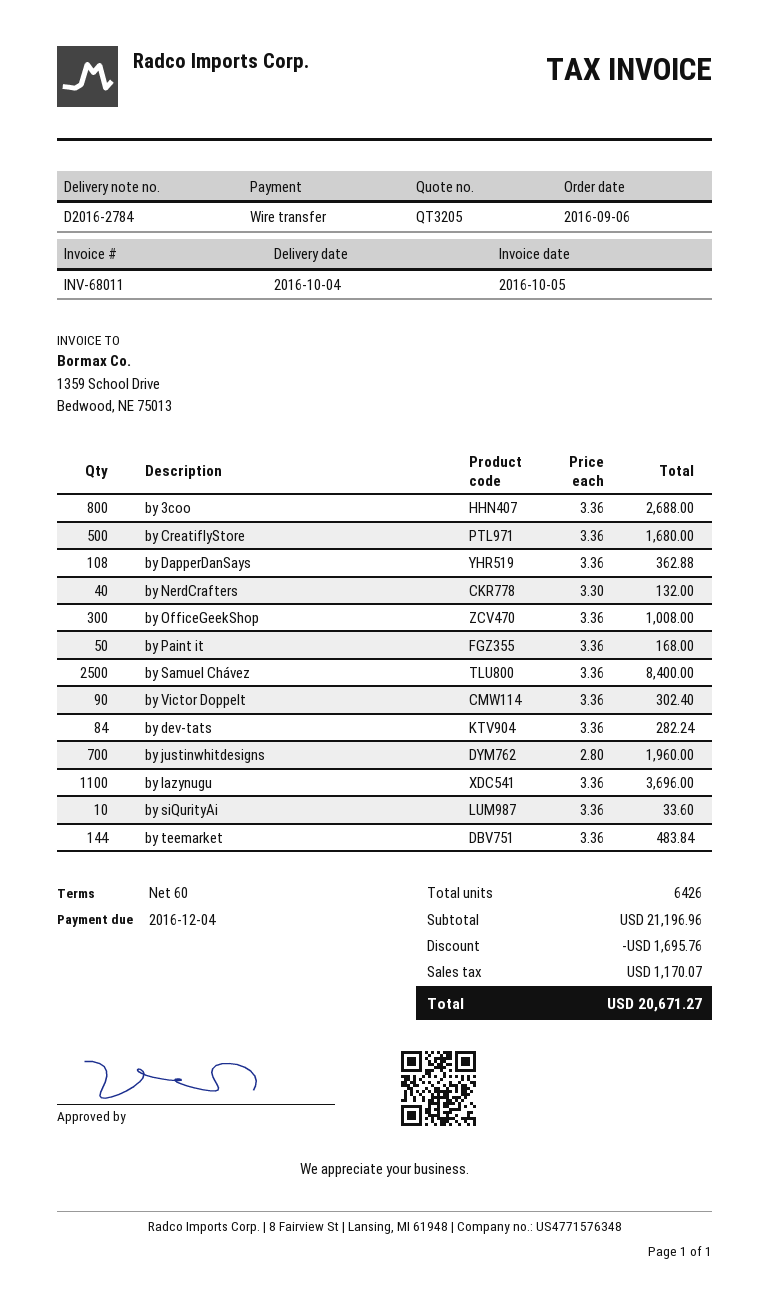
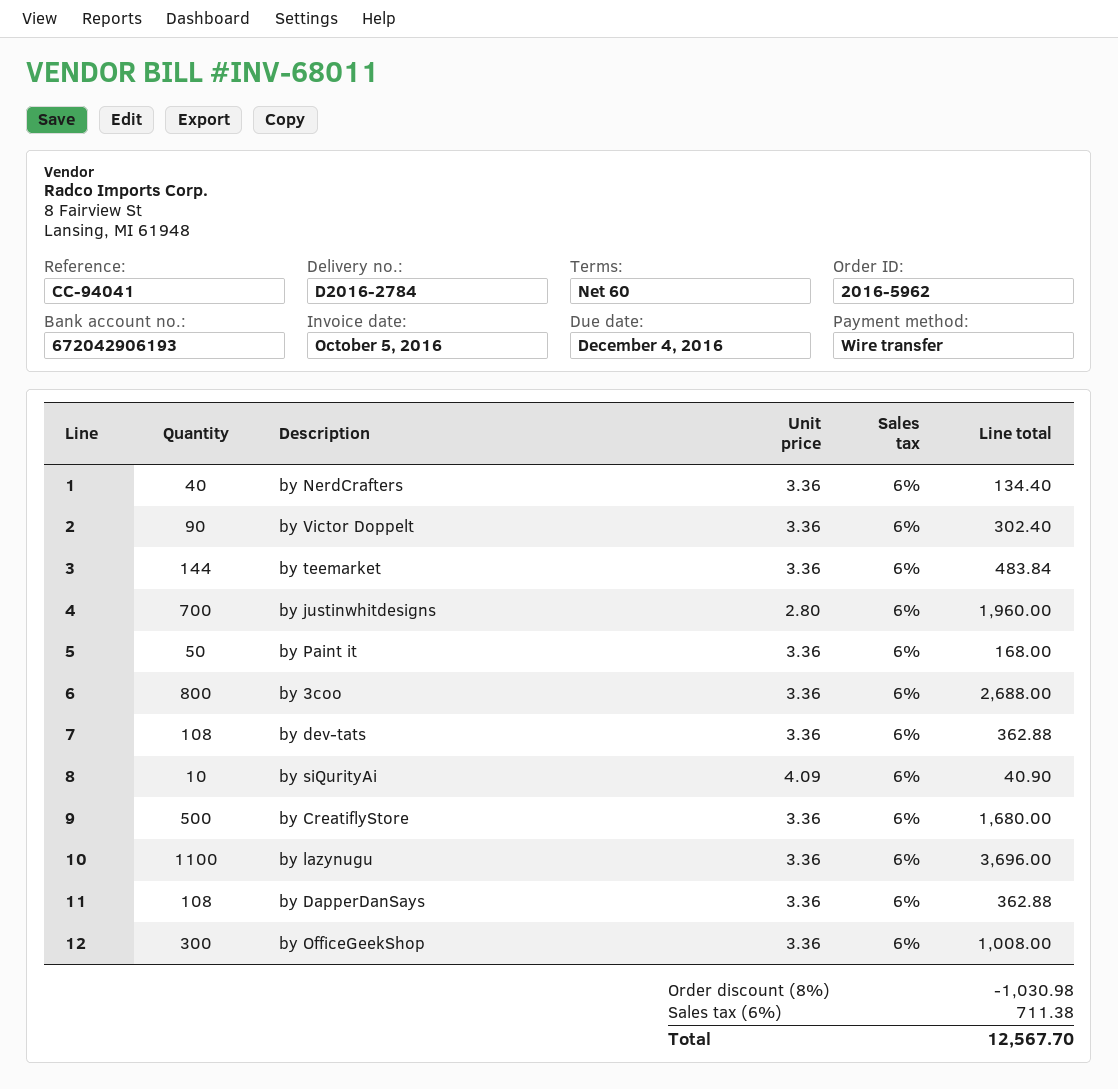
by NerdCrafters: 40 x 3.30 = 132.00 -> 40 x 3.36 = 134.40
by Samuel Chávez: 2500 x 3.36 = 8400.00 -> none
by dev-tats: 84 x 3.36 = 282.24 -> 108 x 3.36 = 362.88
by siQurityAi: 10 x 3.36 = 33.60 -> 10 x 4.09 = 40.90
discount: 1695.76 -> 1030.98
tax: 1170.07 -> 711.38
total: 20671.27 -> 12567.70

